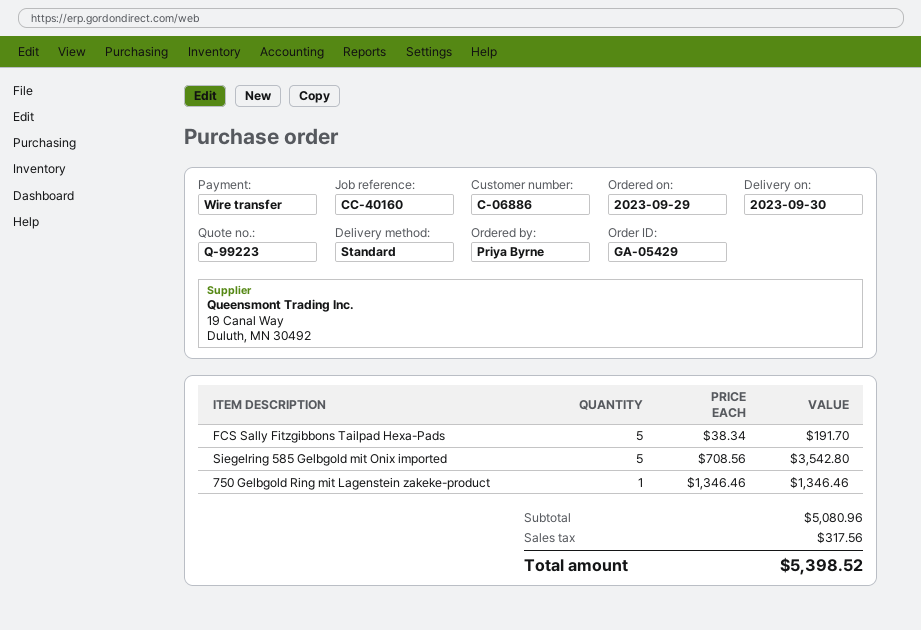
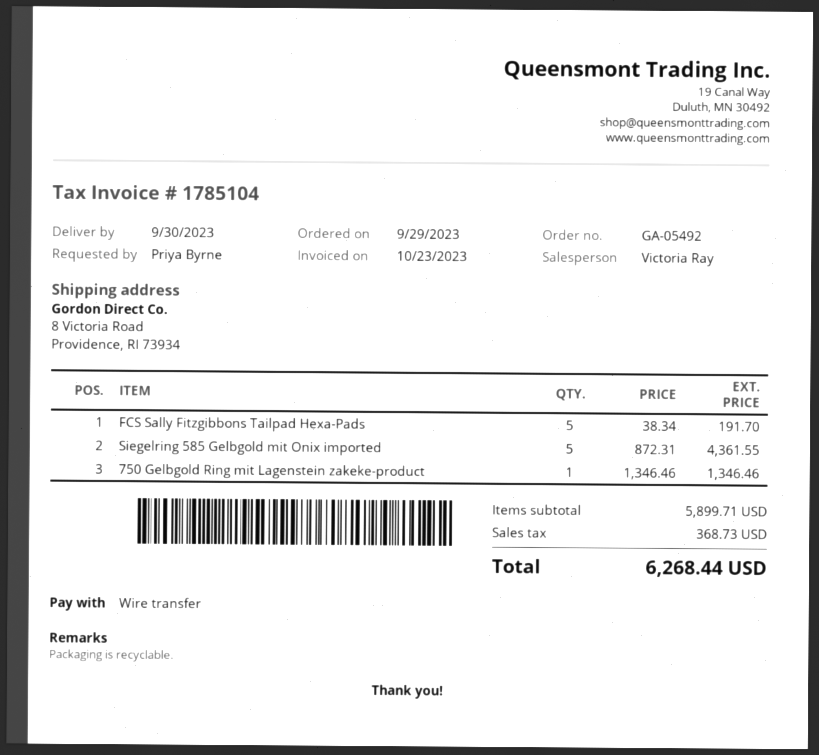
order number: GA-05429 -> GA-05492
Siegelring 585 Gelbgold mit Onix imported: 5 x 708.56 = 3542.80 -> 5 x 872.31 = 4361.55
subtotal: 5080.96 -> 5899.71
tax: 317.56 -> 368.73
total: 5398.52 -> 6268.44

